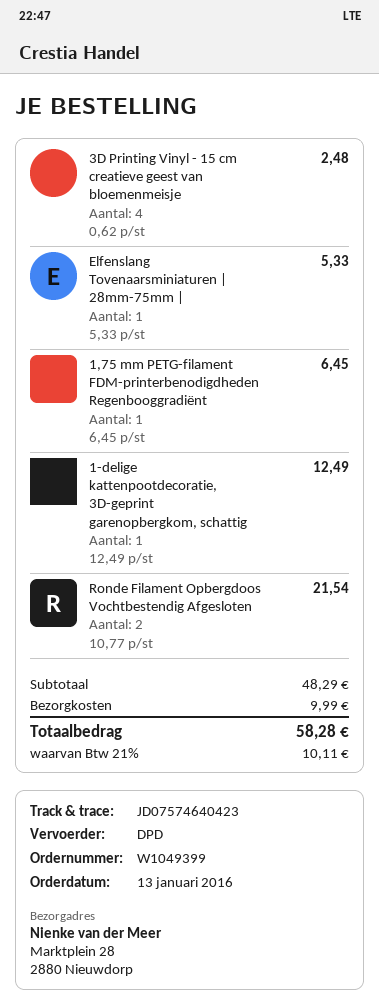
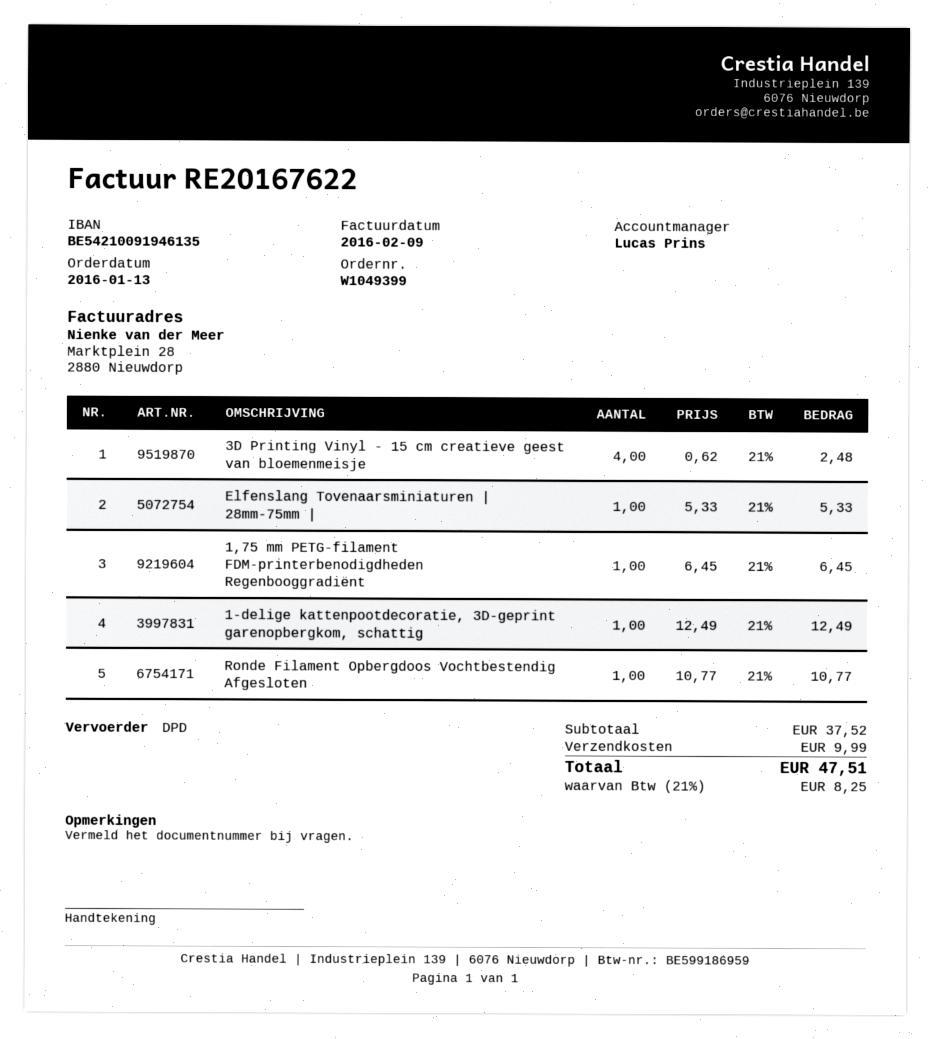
Ronde Filament Opbergdoos Vochtbestendig Afgesloten: 2 x 10.77 = 21.54 -> 1 x 10.77 = 10.77
subtotal: 48.29 -> 37.52
tax: 21% = 10.11 -> 21% = 8.25
total: 58.28 -> 47.51

